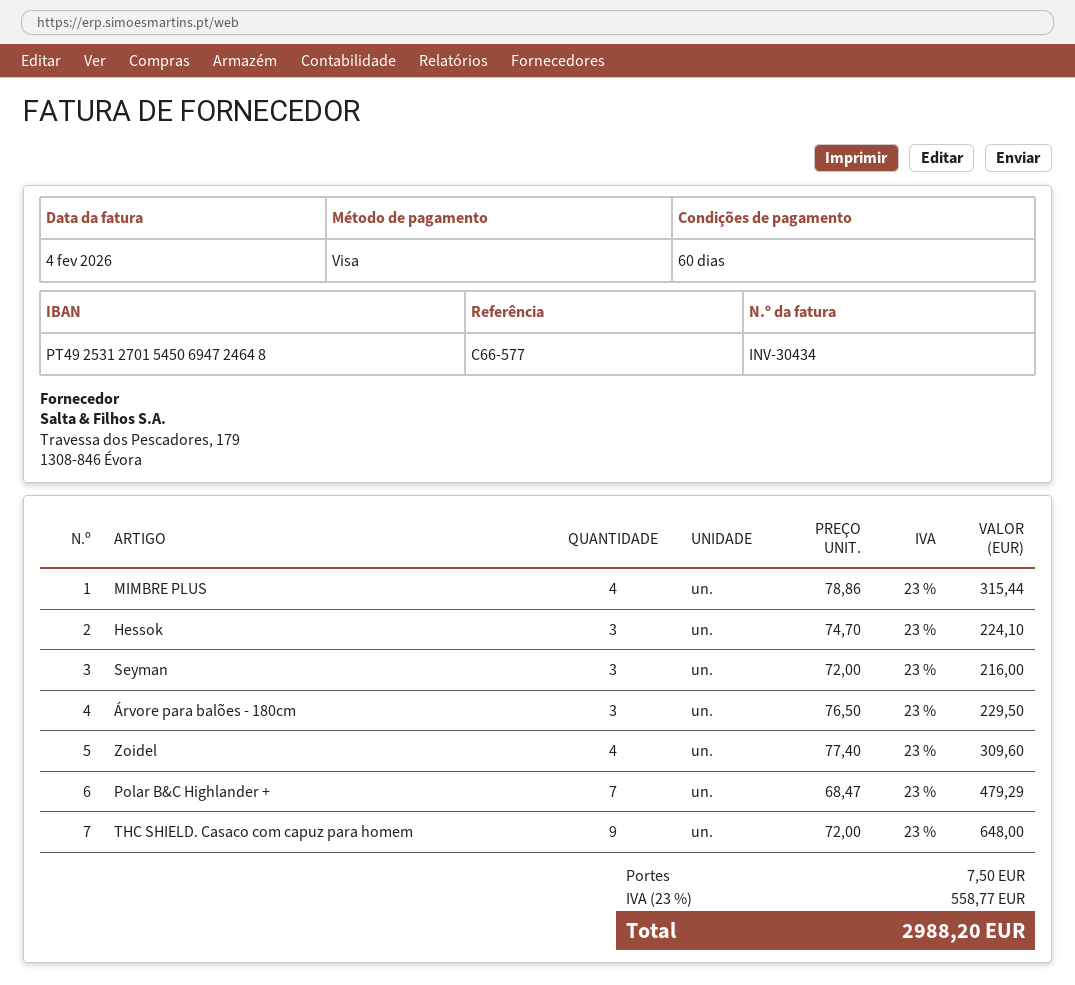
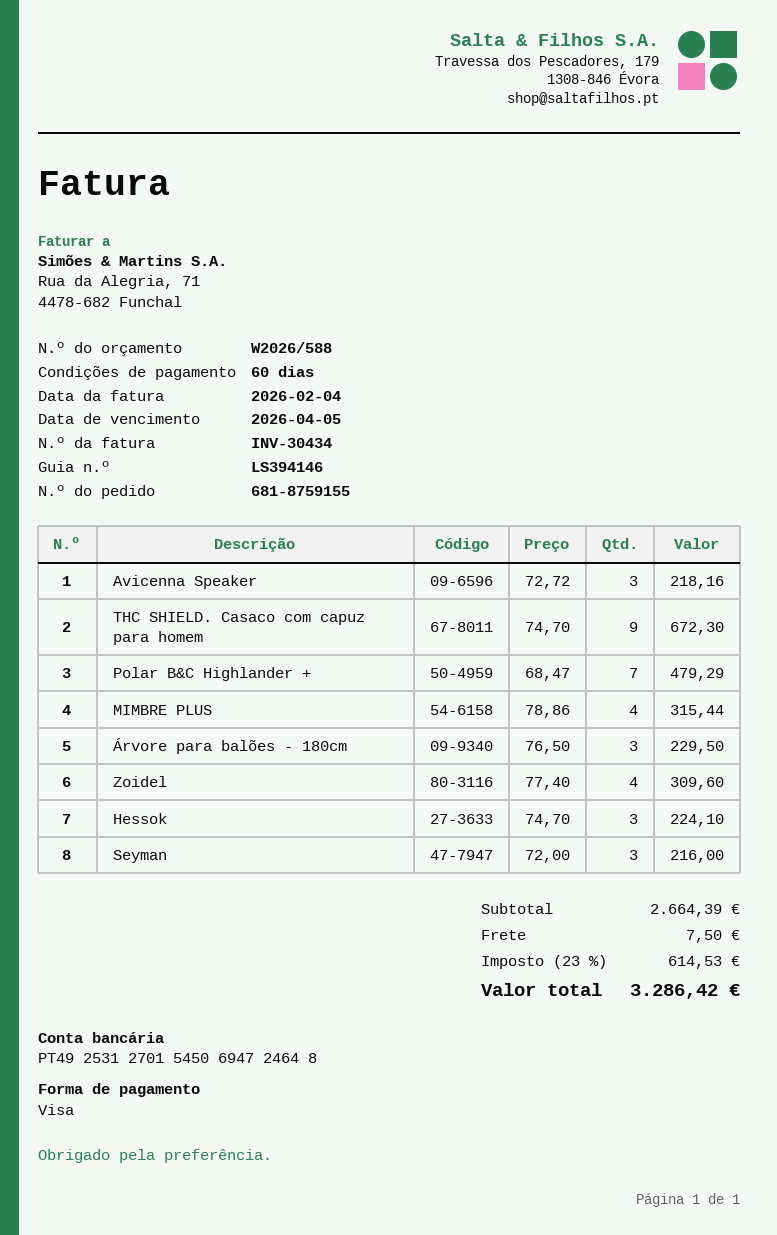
THC SHIELD. Casaco com capuz para homem: 9 x 72.00 = 648.00 -> 9 x 74.70 = 672.30
Avicenna Speaker: none -> 3 x 72.72 = 218.16
tax: 23% = 558.77 -> 23% = 614.53
total: 2988.20 -> 3286.42

